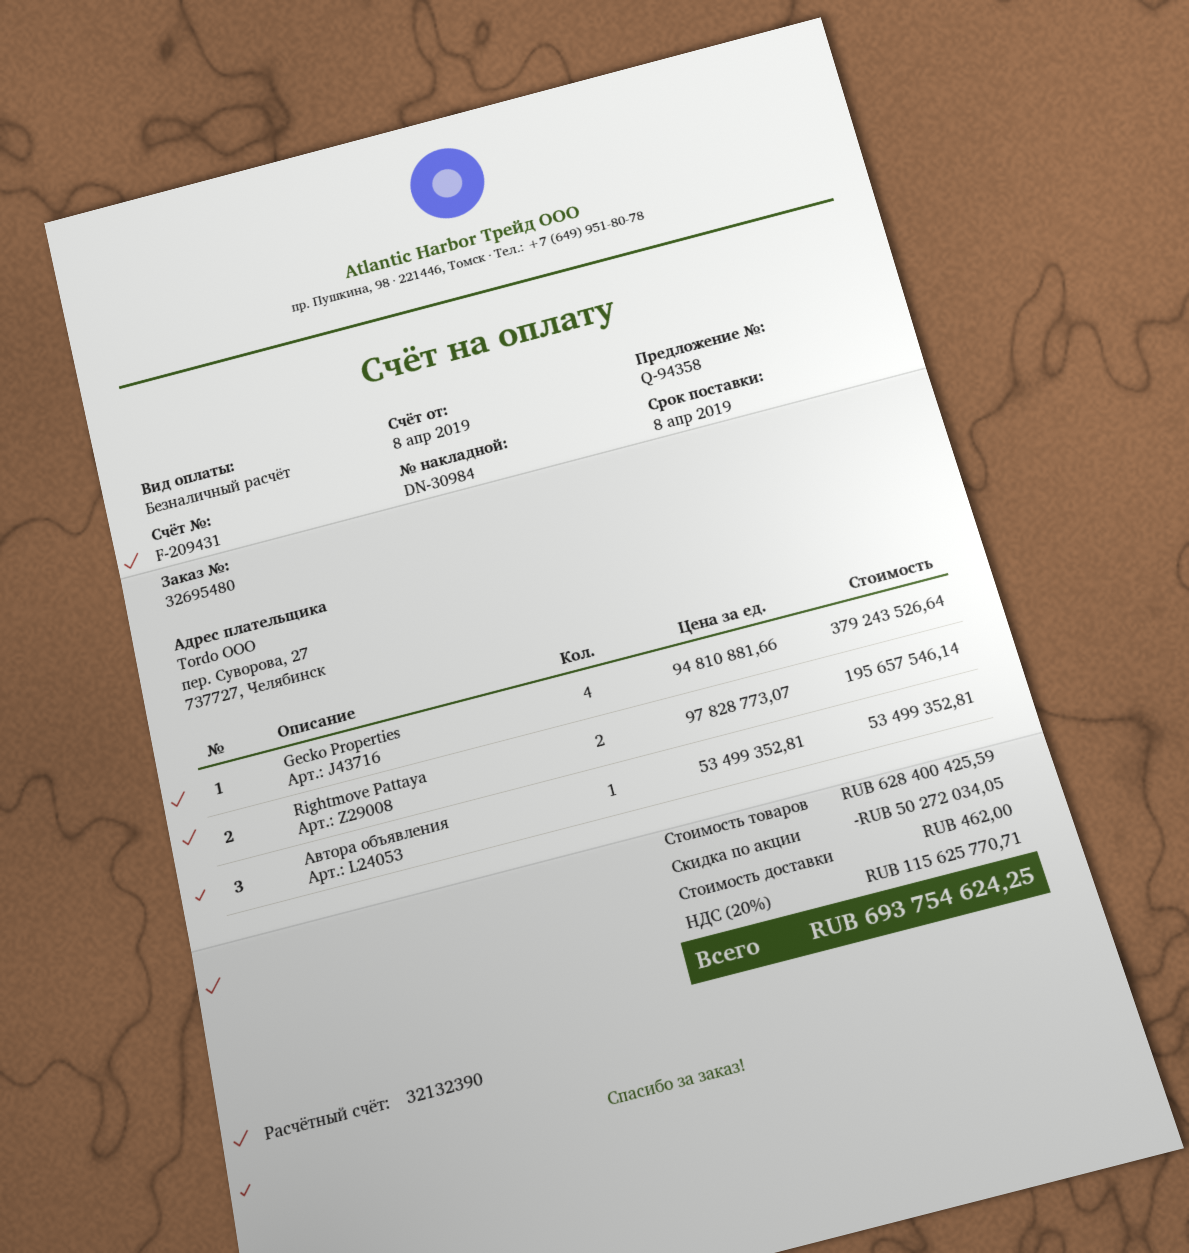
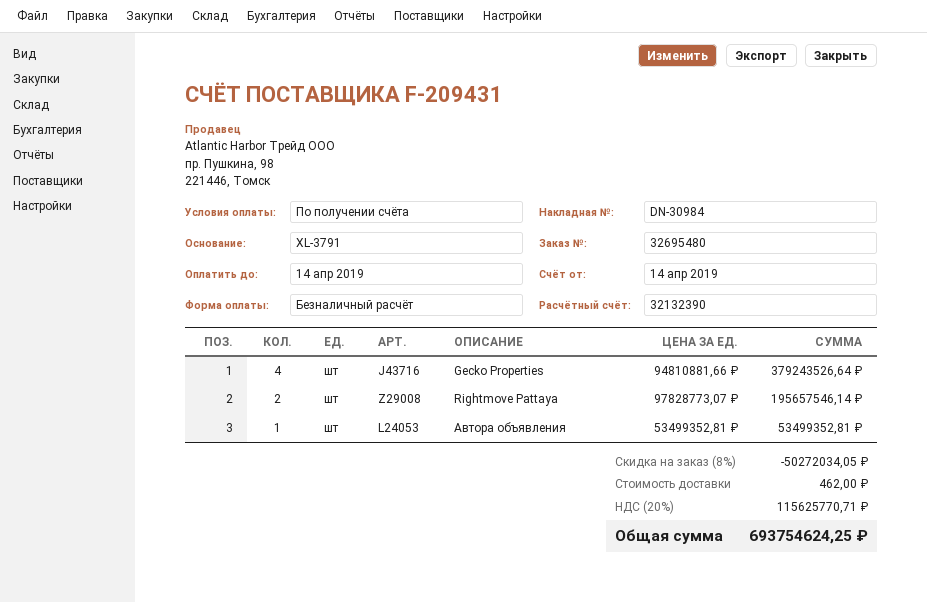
invoice date: 2019-04-08 -> 2019-04-14

